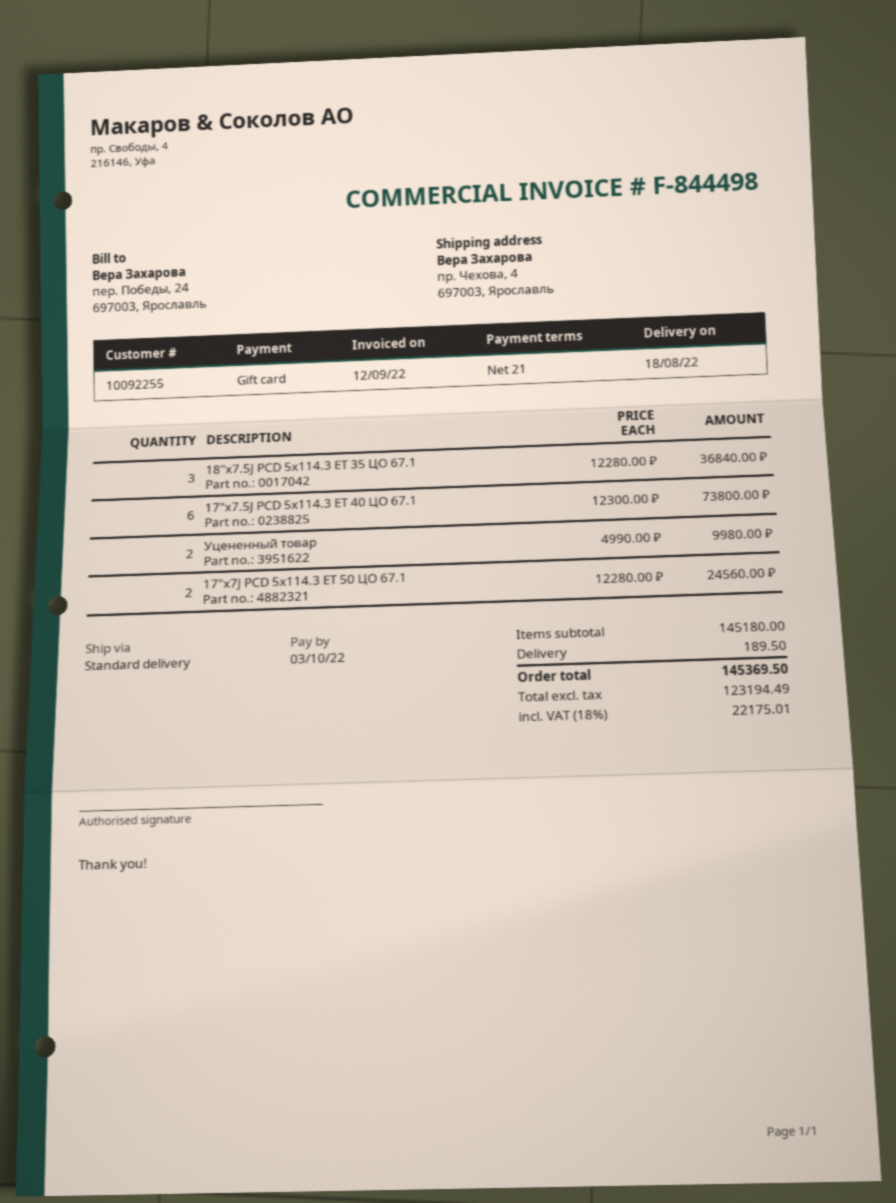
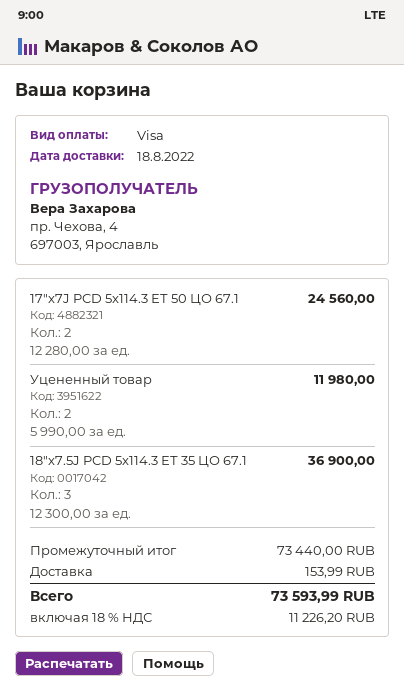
payment method: gift card -> Visa
18"x7.5J PCD 5x114.3 ЕТ 35 ЦО 67.1: 3 x 12280.00 = 36840.00 -> 3 x 12300.00 = 36900.00
17"x7.5J PCD 5x114.3 ЕТ 40 ЦО 67.1: 6 x 12300.00 = 73800.00 -> none
Уцененный товар: 2 x 4990.00 = 9980.00 -> 2 x 5990.00 = 11980.00
subtotal: 145180.00 -> 73440.00
shipping: 189.50 -> 153.99
tax: 18% = 22175.01 -> 18% = 11226.20
total: 145369.50 -> 73593.99

